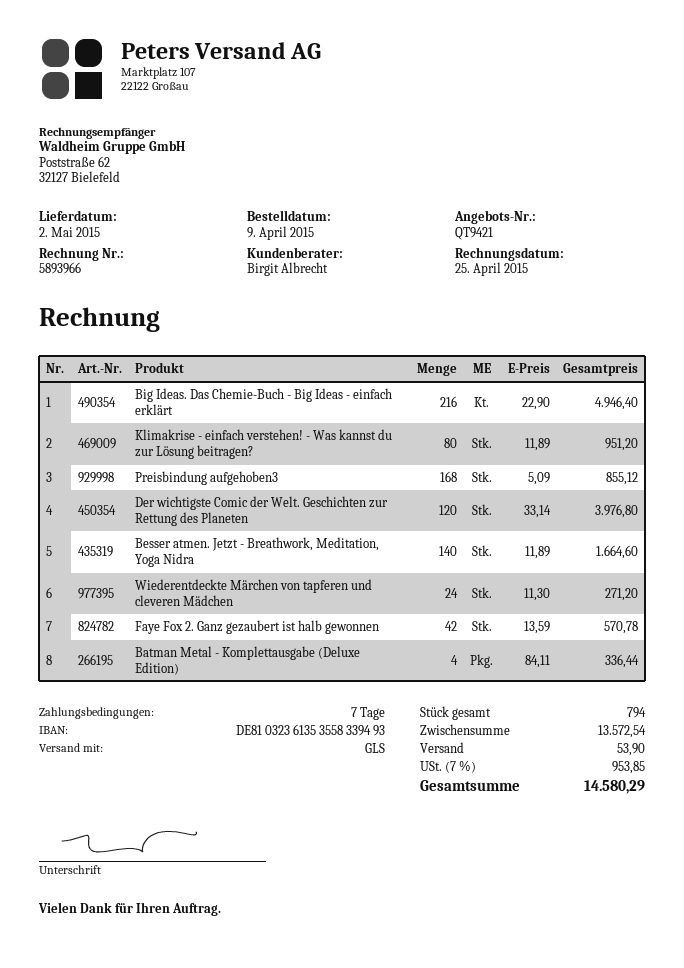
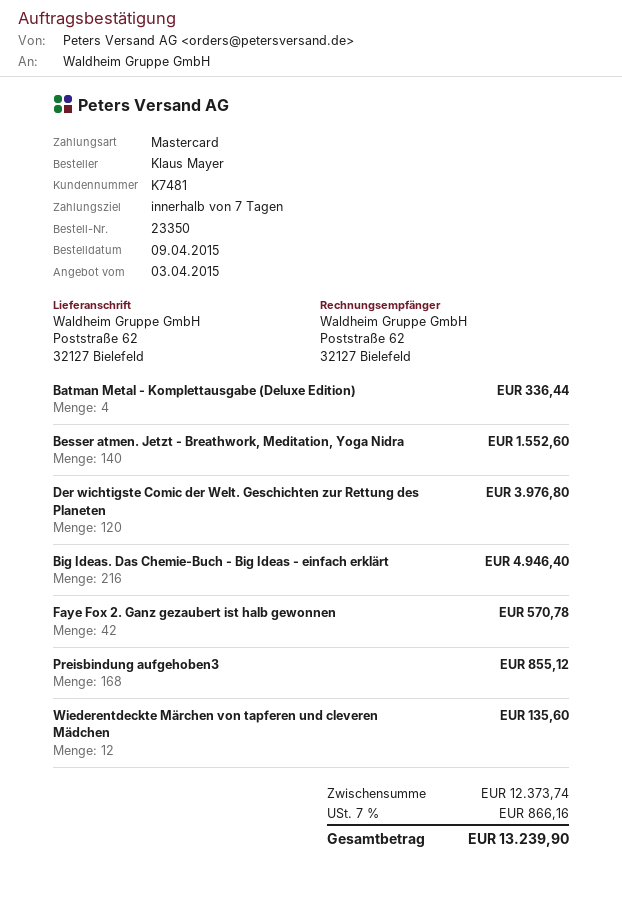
Klimakrise - einfach verstehen! - Was kannst du zur Lösung beitragen?: 80 for 951.20 -> none
Besser atmen. Jetzt - Breathwork, Meditation, Yoga Nidra: 140 for 1664.60 -> 140 for 1552.60
Wiederentdeckte Märchen von tapferen und cleveren Mädchen: 24 for 271.20 -> 12 for 135.60
subtotal: 13572.54 -> 12373.74
shipping: 53.90 -> none
tax: 7% = 953.85 -> 7% = 866.16
total: 14580.29 -> 13239.90

